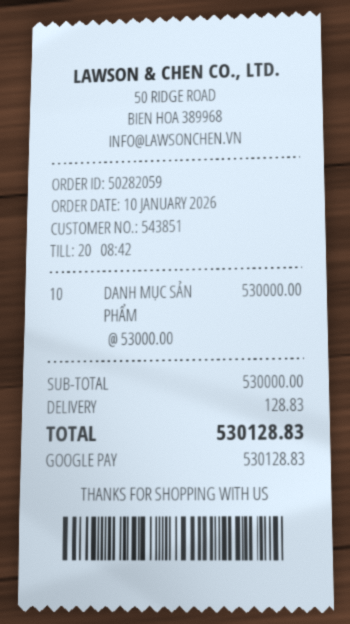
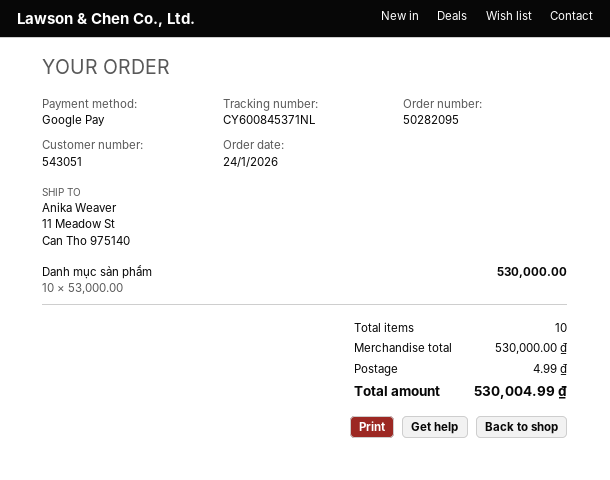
order number: 50282059 -> 50282095
order date: 2026-01-10 -> 2026-01-24
customer number: 543851 -> 543051
shipping: 128.83 -> 4.99
total: 530128.83 -> 530004.99

